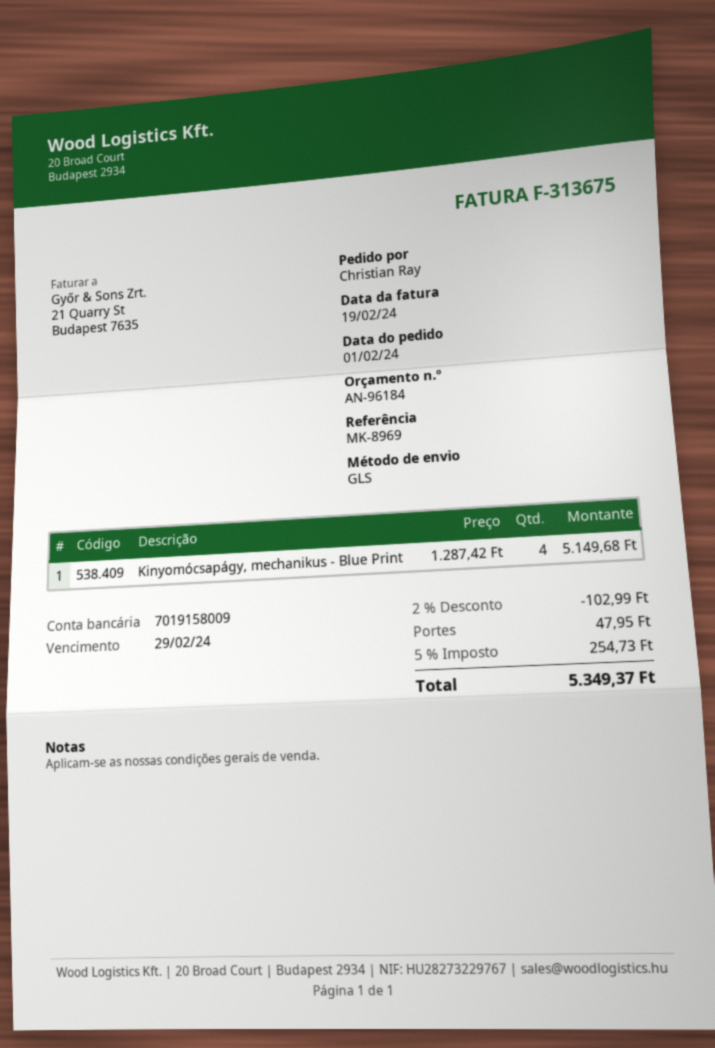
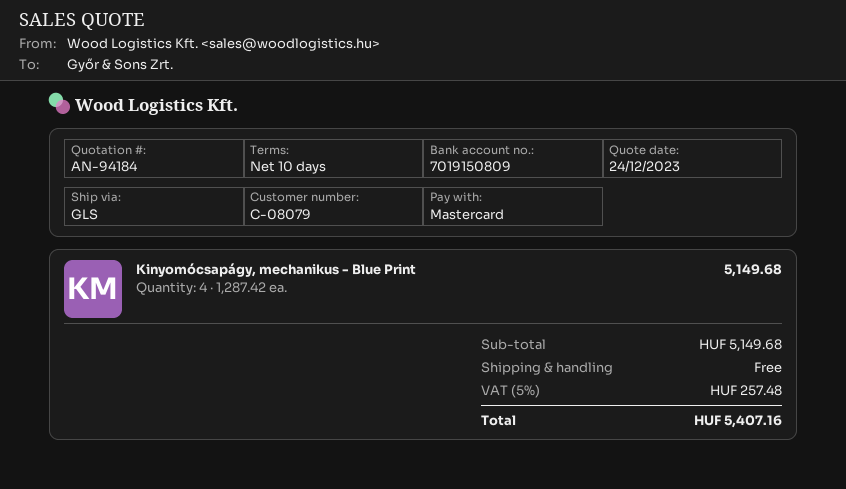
quote number: AN-96184 -> AN-94184
bank account: 7019158009 -> 7019150809
discount: 2% = 102.99 -> none
shipping: 47.95 -> 0.00
tax: 5% = 254.73 -> 5% = 257.48
total: 5349.37 -> 5407.16

